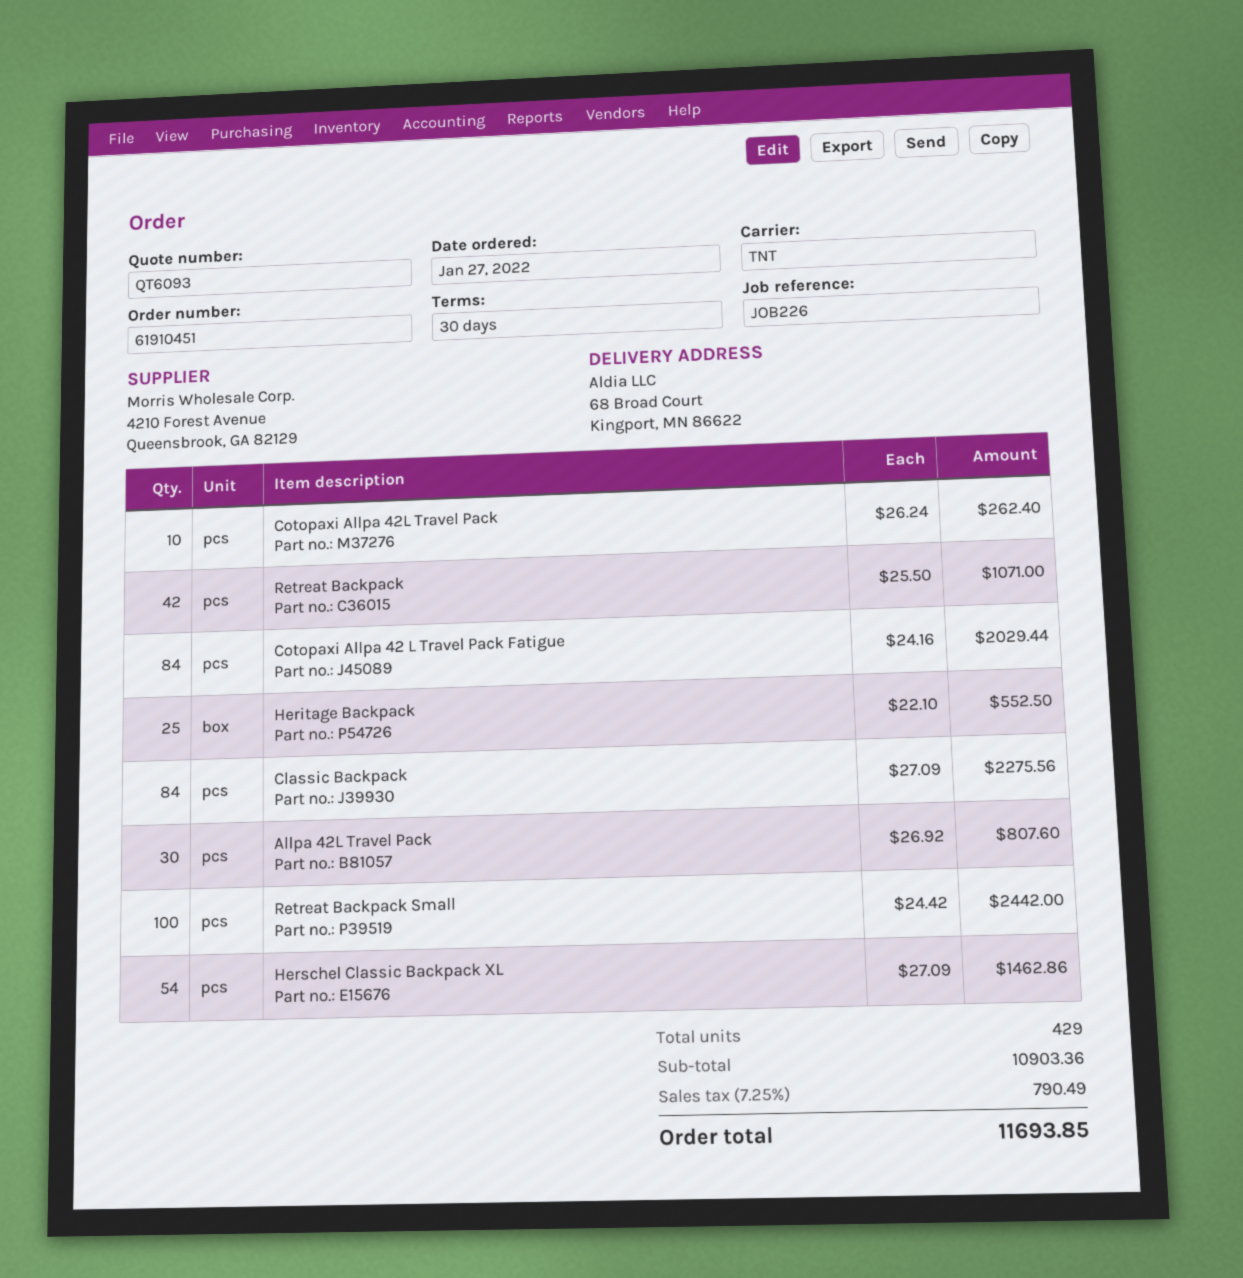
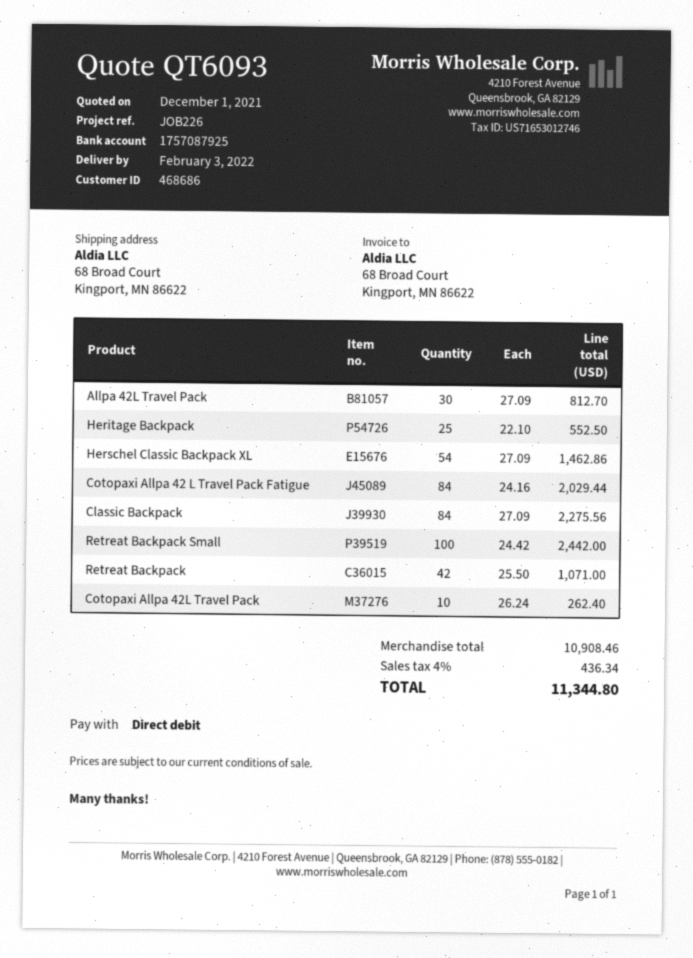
Allpa 42L Travel Pack: 30 x 26.92 = 807.60 -> 30 x 27.09 = 812.70
subtotal: 10903.36 -> 10908.46
tax: 7.25% = 790.49 -> 4% = 436.34
total: 11693.85 -> 11344.80

